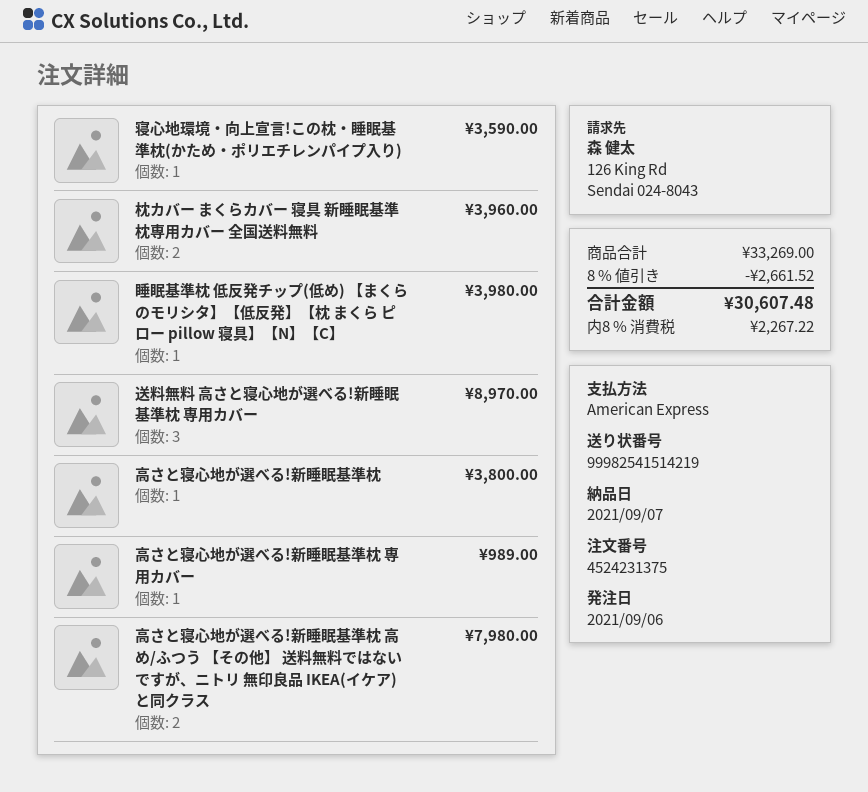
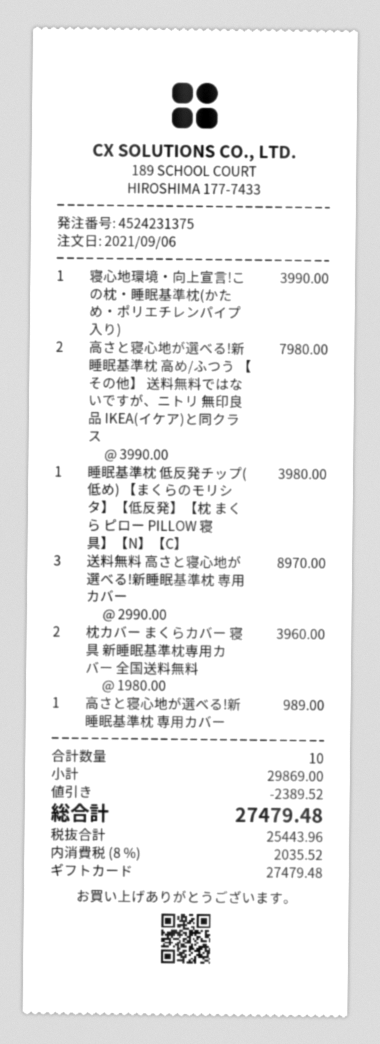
payment method: American Express -> gift card
寝心地環境・向上宣言!この枕・睡眠基準枕(かため・ポリエチレンパイプ入り): 1 for 3590.00 -> 1 for 3990.00
高さと寝心地が選べる!新睡眠基準枕: 1 for 3800.00 -> none
subtotal: 33269.00 -> 29869.00
discount: 2661.52 -> 2389.52
tax: 8% = 2267.22 -> 8% = 2035.52
total: 30607.48 -> 27479.48

